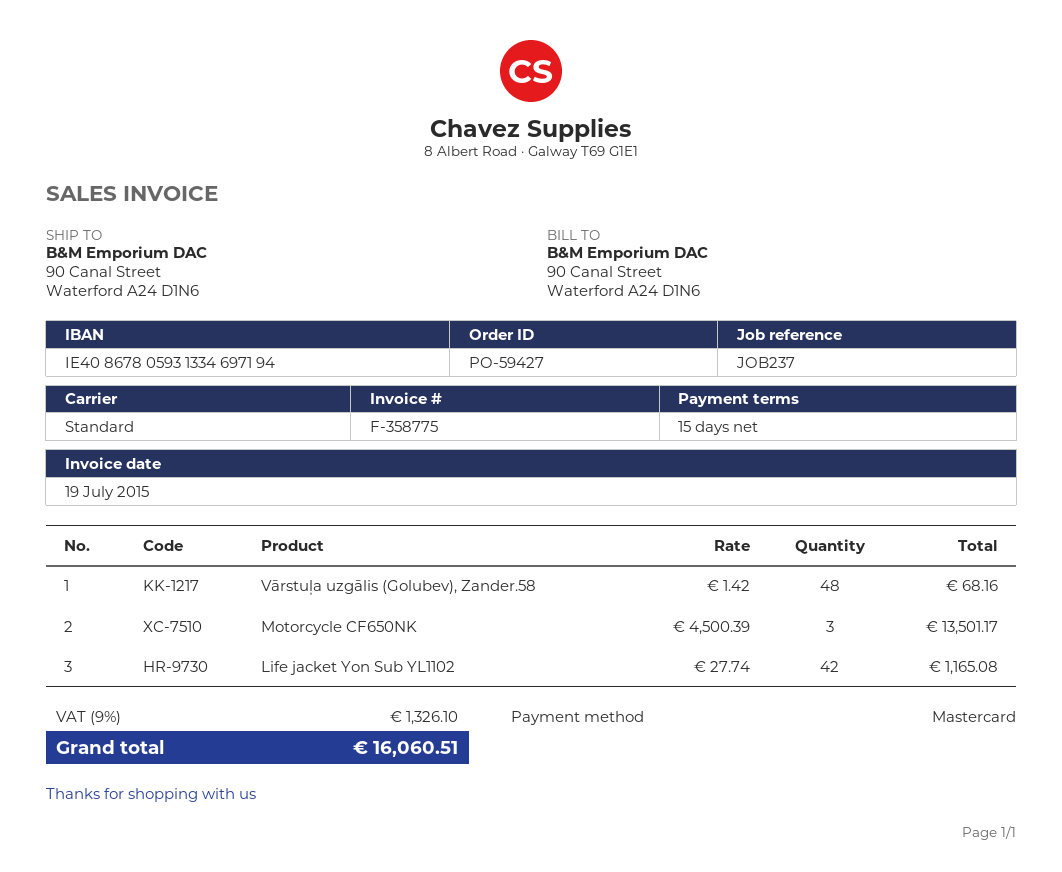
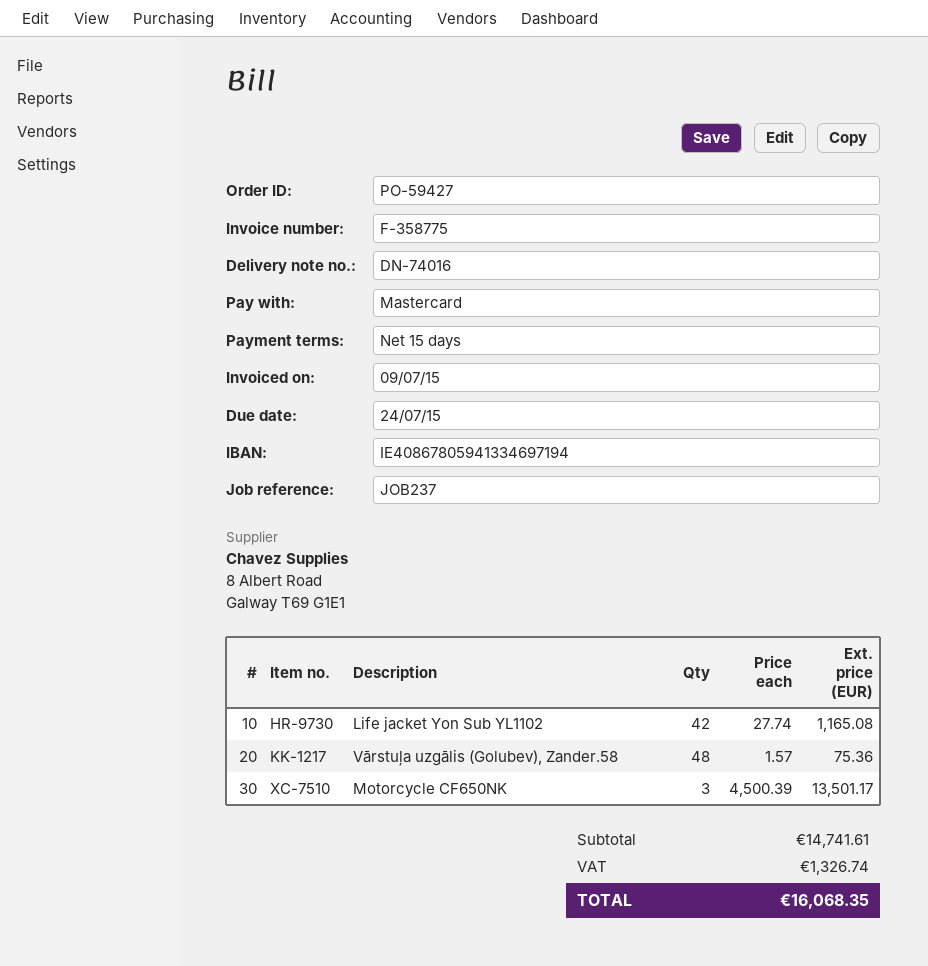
invoice date: 2015-07-19 -> 2015-07-09
bank account: IE40867805931334697194 -> IE40867805941334697194
Vārstuļa uzgālis (Golubev), Zander.58: 48 x 1.42 = 68.16 -> 48 x 1.57 = 75.36
tax: 1326.10 -> 1326.74
total: 16060.51 -> 16068.35

